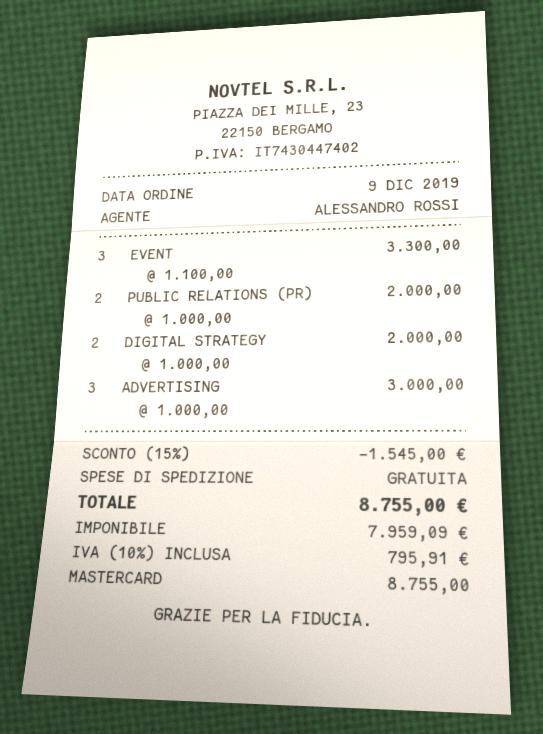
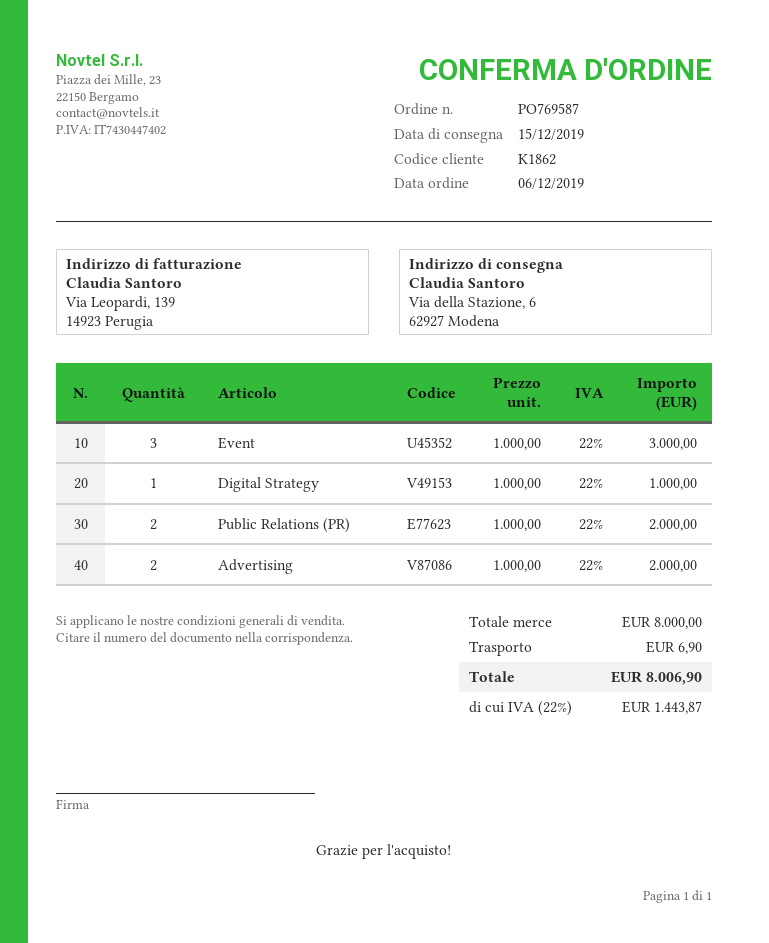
order date: 2019-12-09 -> 2019-12-06
EVENT: 3 x 1100.00 = 3300.00 -> 3 x 1000.00 = 3000.00
DIGITAL STRATEGY: 2 x 1000.00 = 2000.00 -> 1 x 1000.00 = 1000.00
ADVERTISING: 3 x 1000.00 = 3000.00 -> 2 x 1000.00 = 2000.00
discount: 15% = 1545.00 -> none
shipping: 0.00 -> 6.90
tax: 10% = 795.91 -> 22% = 1443.87
total: 8755.00 -> 8006.90

